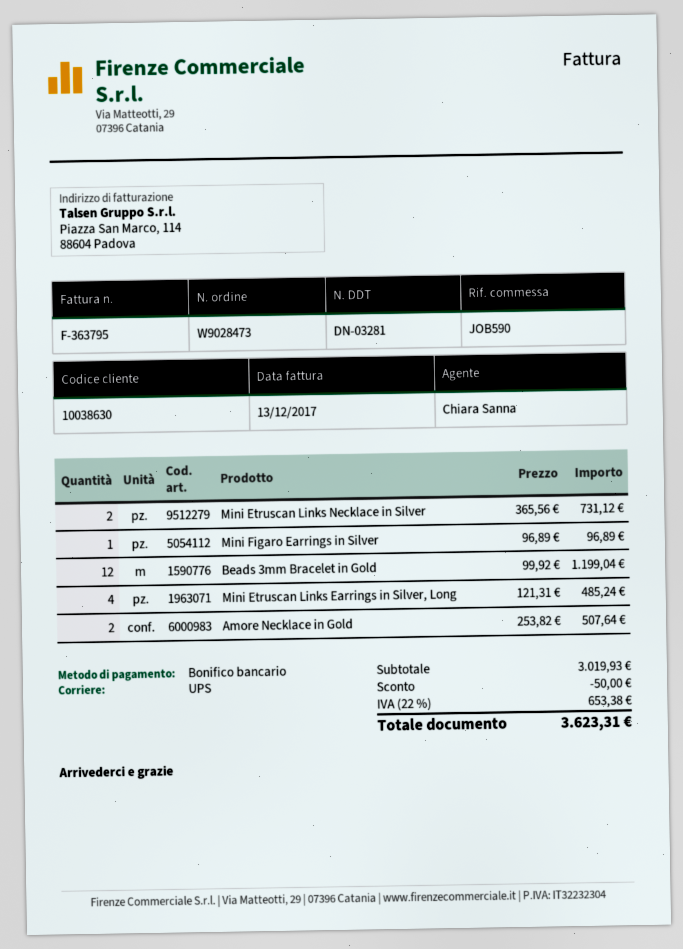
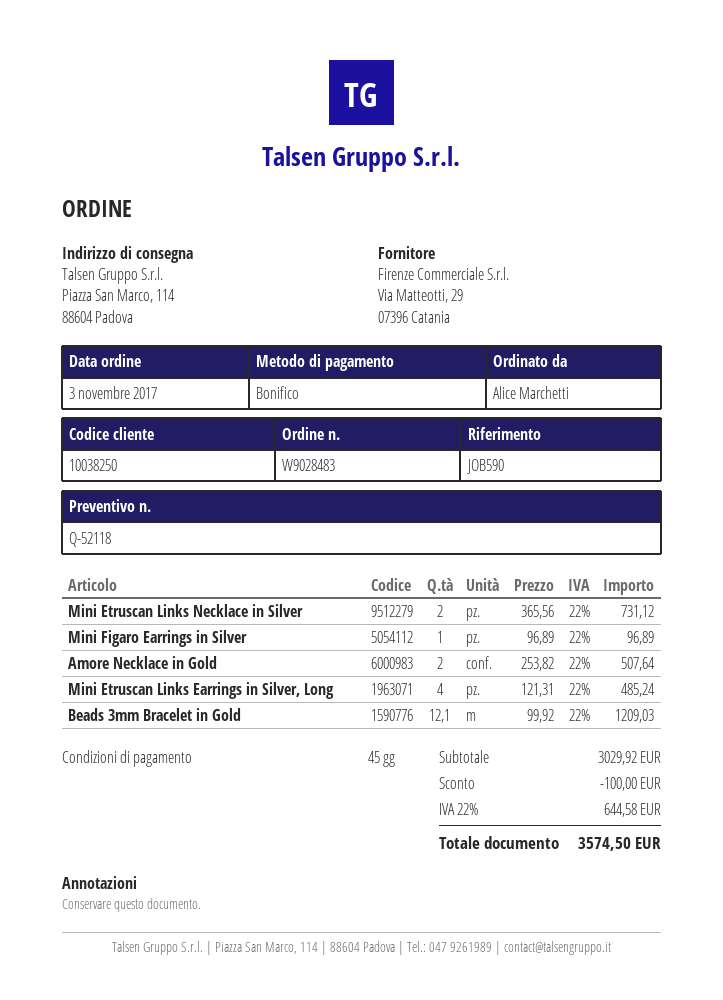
order number: W9028473 -> W9028483
customer number: 10038630 -> 10038250
Beads 3mm Bracelet in Gold: 12 x 99.92 = 1199.04 -> 12.1 x 99.92 = 1209.03
subtotal: 3019.93 -> 3029.92
discount: 50.00 -> 100.00
tax: 22% = 653.38 -> 22% = 644.58
total: 3623.31 -> 3574.50

